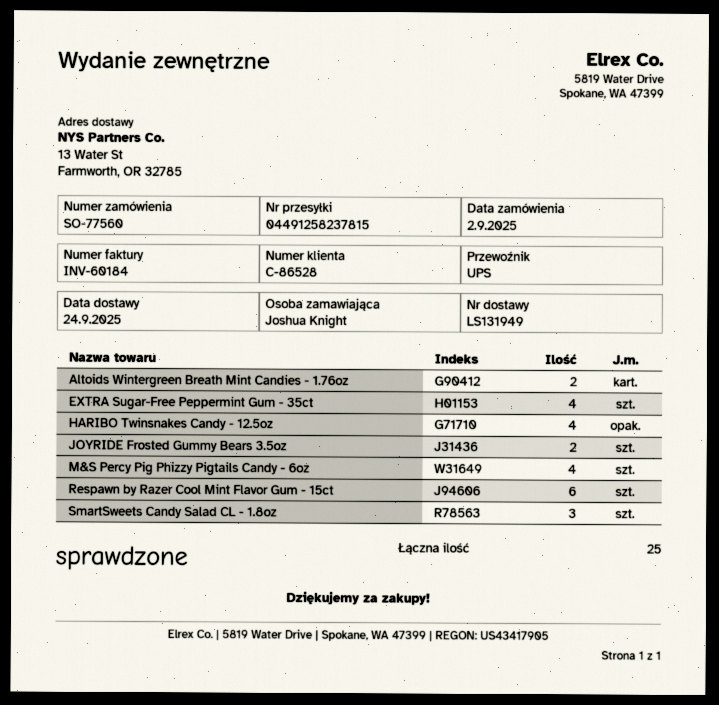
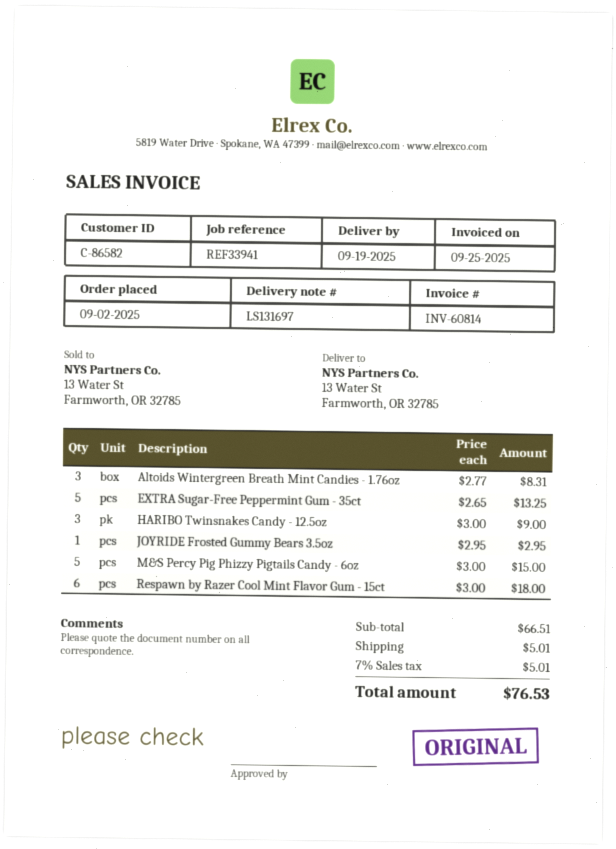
delivery note number: LS131949 -> LS131697
delivery date: 2025-09-24 -> 2025-09-19
invoice number: INV-60184 -> INV-60814
customer number: C-86528 -> C-86582
Altoids Wintergreen Breath Mint Candies - 1.76oz: 2 -> 3
EXTRA Sugar-Free Peppermint Gum - 35ct: 4 -> 5
HARIBO Twinsnakes Candy - 12.5oz: 4 -> 3
JOYRIDE Frosted Gummy Bears 3.5oz: 2 -> 1
M&S Percy Pig Phizzy Pigtails Candy - 6oz: 4 -> 5
SmartSweets Candy Salad CL - 1.8oz: 3 -> none

